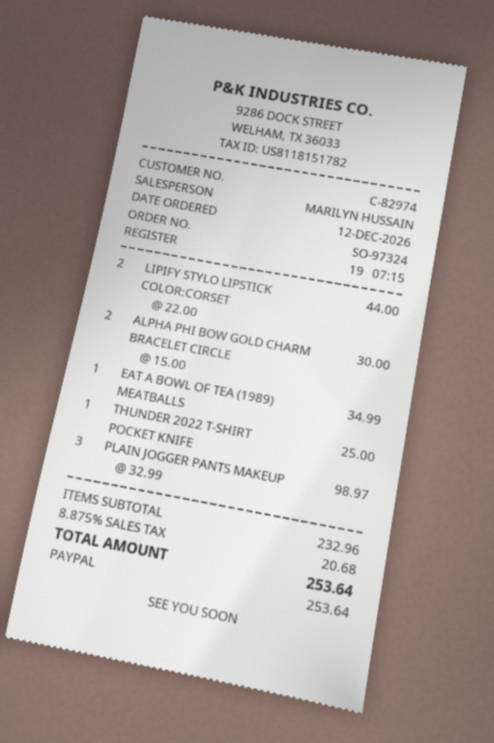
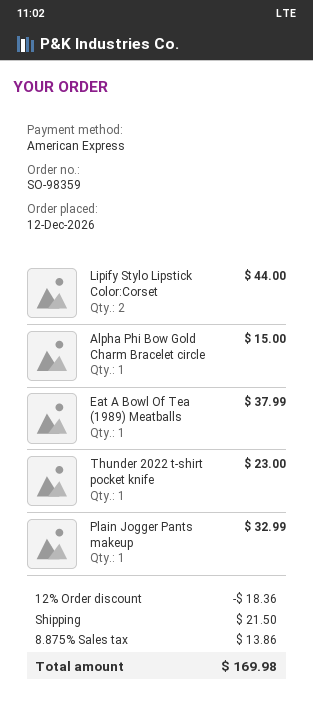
order number: SO-97324 -> SO-98359
payment method: PayPal -> American Express
ALPHA PHI BOW GOLD CHARM BRACELET CIRCLE: 2 for 30.00 -> 1 for 15.00
EAT A BOWL OF TEA (1989) MEATBALLS: 1 for 34.99 -> 1 for 37.99
THUNDER 2022 T-SHIRT POCKET KNIFE: 1 for 25.00 -> 1 for 23.00
PLAIN JOGGER PANTS MAKEUP: 3 for 98.97 -> 1 for 32.99
discount: none -> 12% = 18.36
shipping: none -> 21.50
tax: 8.875% = 20.68 -> 8.875% = 13.86
total: 253.64 -> 169.98

